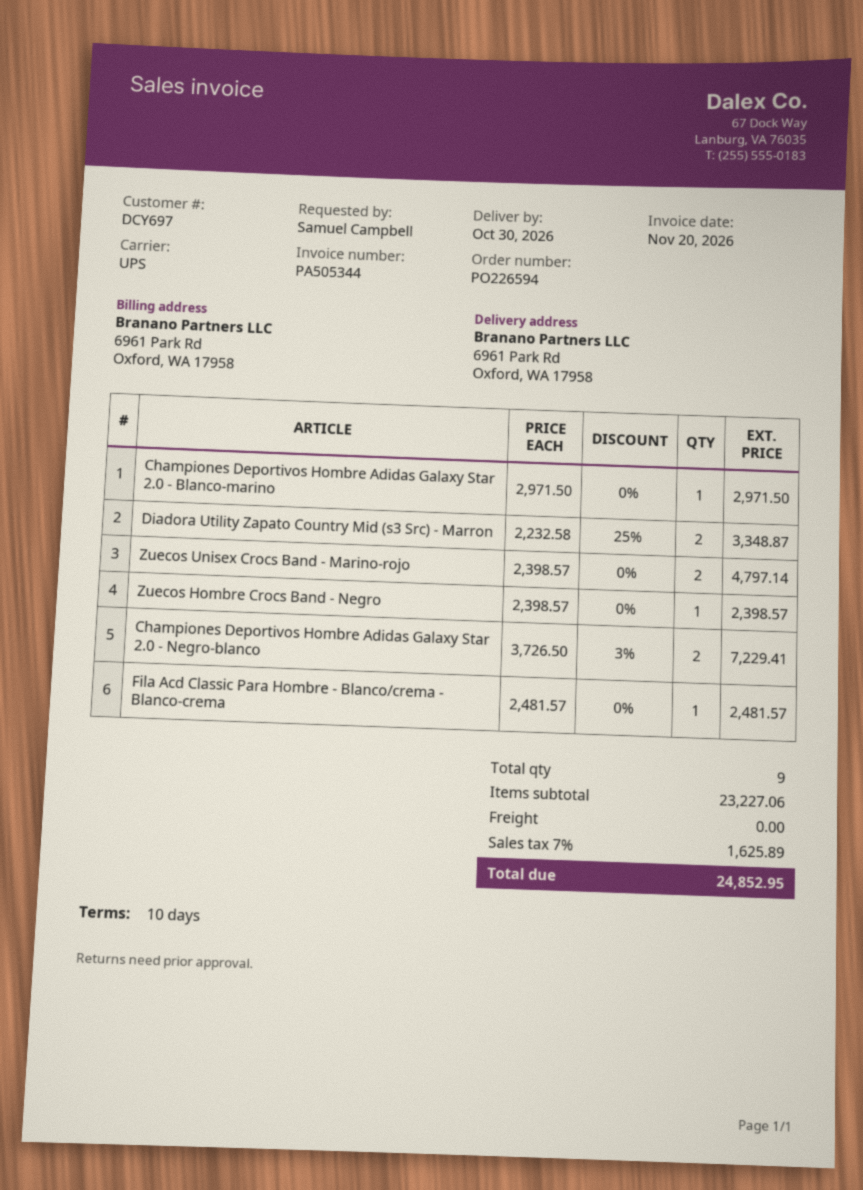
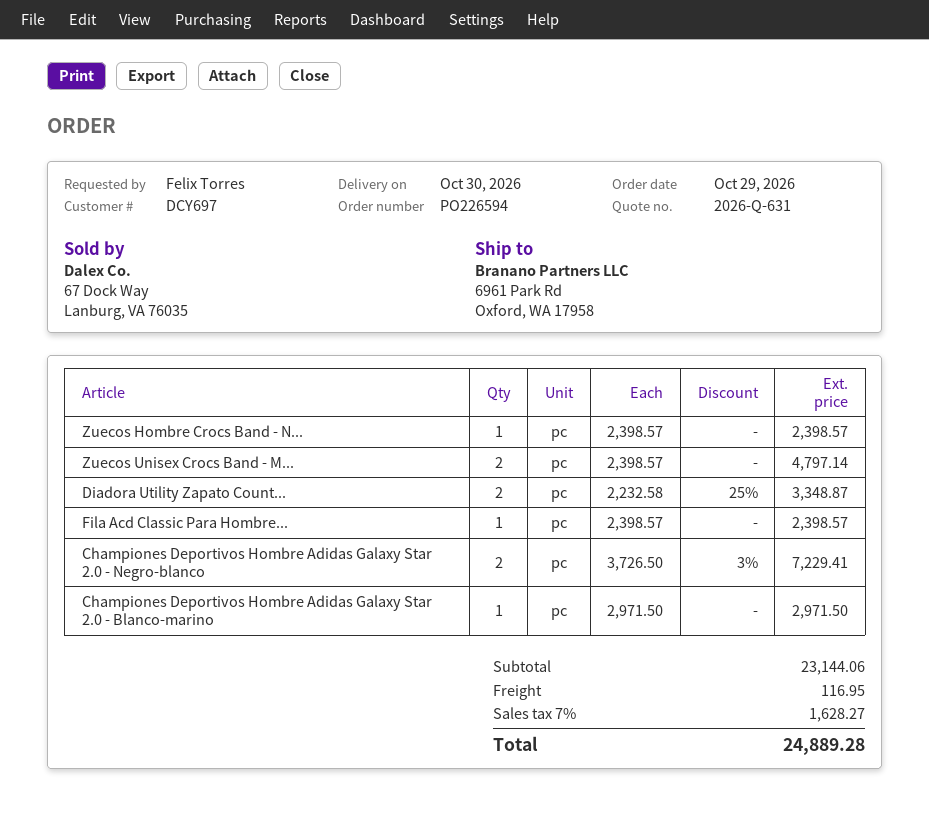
ordered by: Samuel Campbell -> Felix Torres
Fila Acd Classic Para Hombre - Blanco/crema - Blanco-crema: 1 x 2481.57 = 2481.57 -> 1 x 2398.57 = 2398.57
subtotal: 23227.06 -> 23144.06
shipping: 0.00 -> 116.95
tax: 7% = 1625.89 -> 7% = 1628.27
total: 24852.95 -> 24889.28

